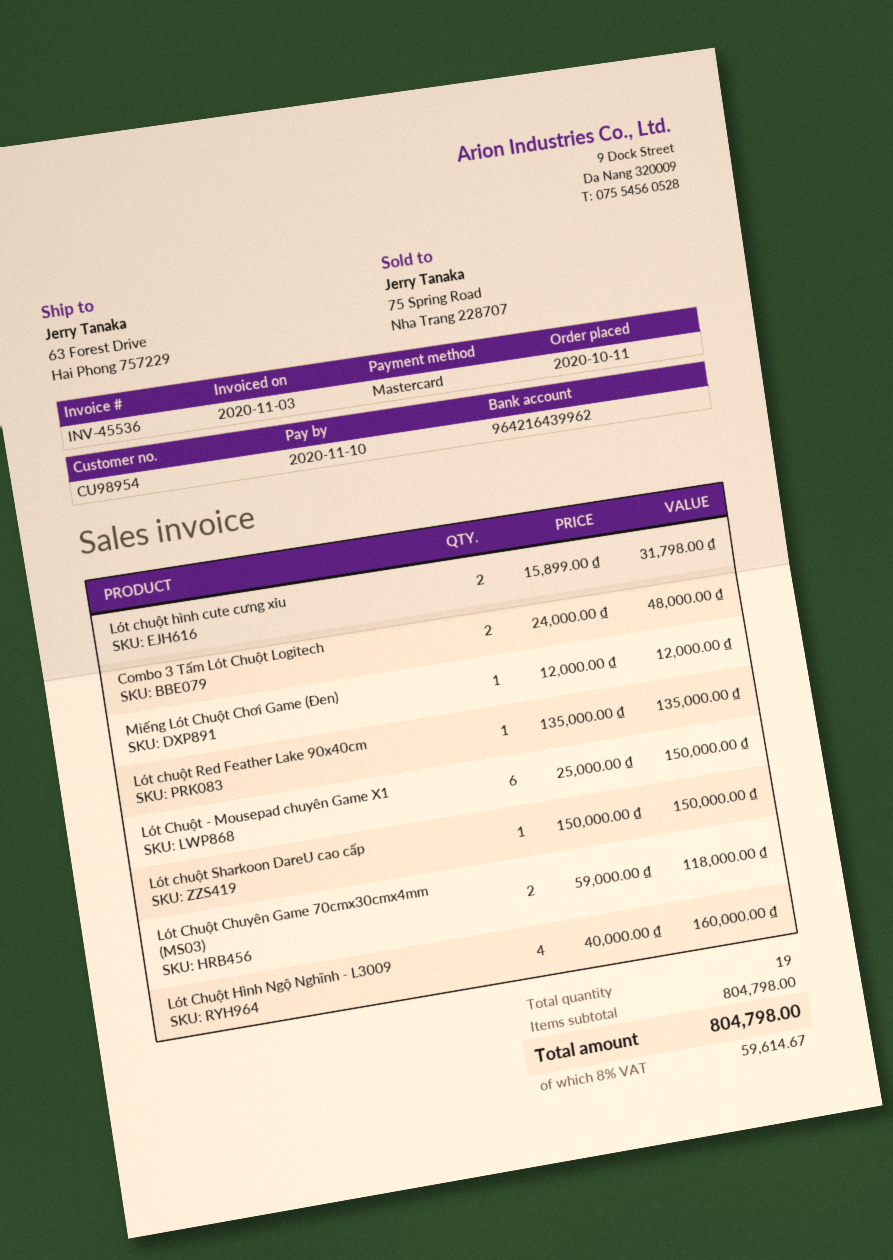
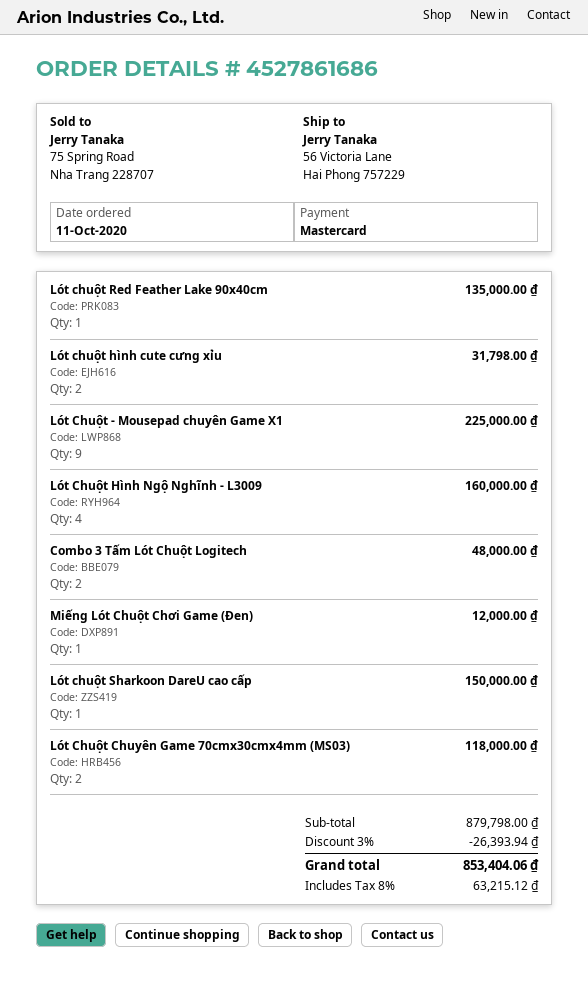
ship to: 63 Forest Drive, Hai Phong 757229 -> 56 Victoria Lane, Hai Phong 757229
Lót Chuột - Mousepad chuyên Game X1: 6 for 150000.00 -> 9 for 225000.00
subtotal: 804798.00 -> 879798.00
discount: none -> 3% = 26393.94
tax: 8% = 59614.67 -> 8% = 63215.12
total: 804798.00 -> 853404.06

